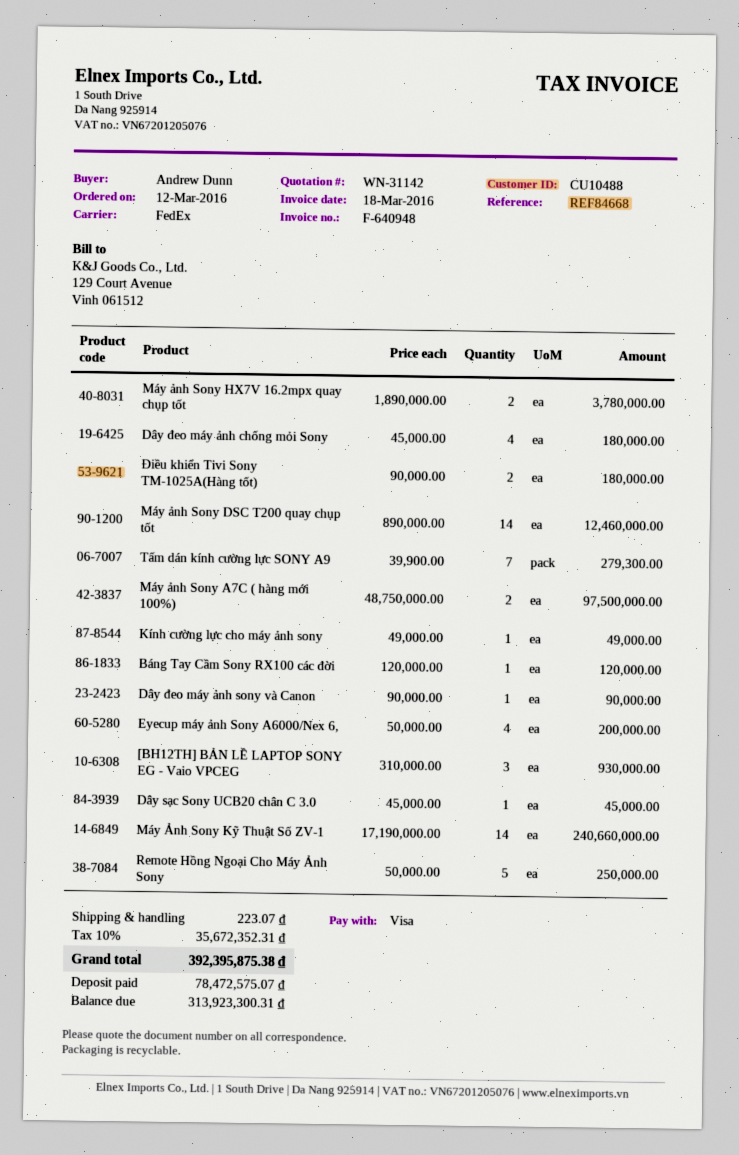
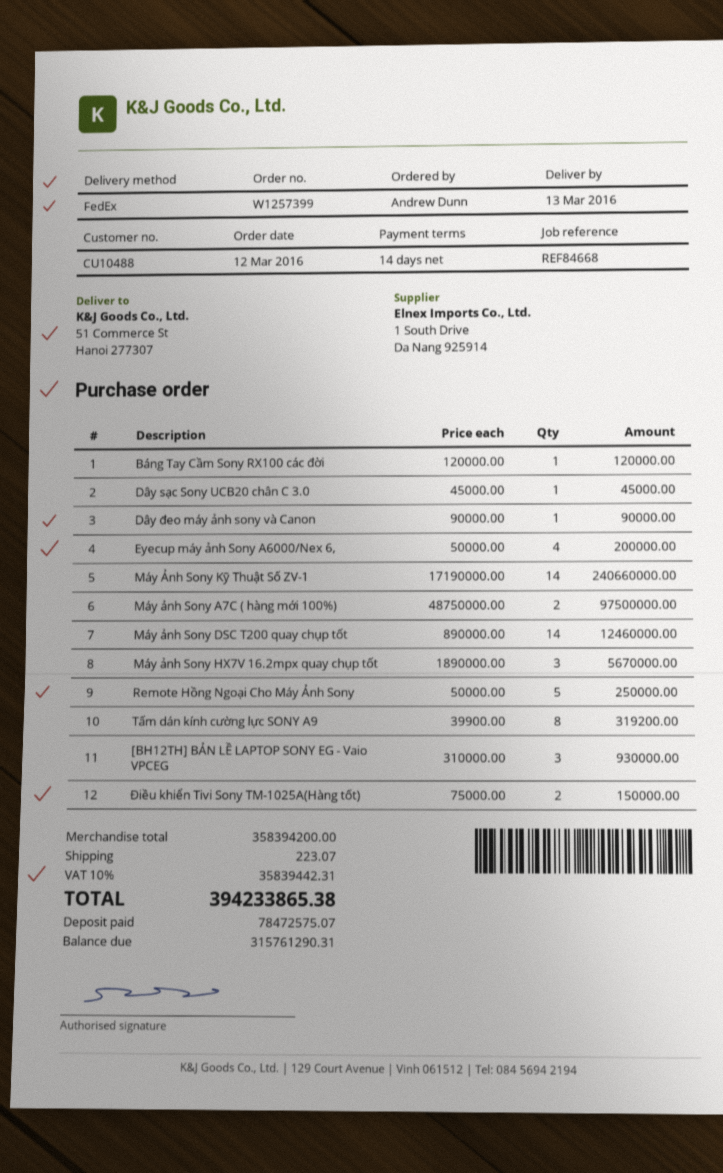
Máy ảnh Sony HX7V 16.2mpx quay chụp tốt: 2 x 1890000.00 = 3780000.00 -> 3 x 1890000.00 = 5670000.00
Dây đeo máy ảnh chống mỏi Sony: 4 x 45000.00 = 180000.00 -> none
Điều khiển Tivi Sony TM-1025A(Hàng tốt): 2 x 90000.00 = 180000.00 -> 2 x 75000.00 = 150000.00
Tấm dán kính cường lực SONY A9: 7 x 39900.00 = 279300.00 -> 8 x 39900.00 = 319200.00
Kính cường lực cho máy ảnh sony: 1 x 49000.00 = 49000.00 -> none
tax: 10% = 35672352.31 -> 10% = 35839442.31
total: 392395875.38 -> 394233865.38
balance: 313923300.31 -> 315761290.31

